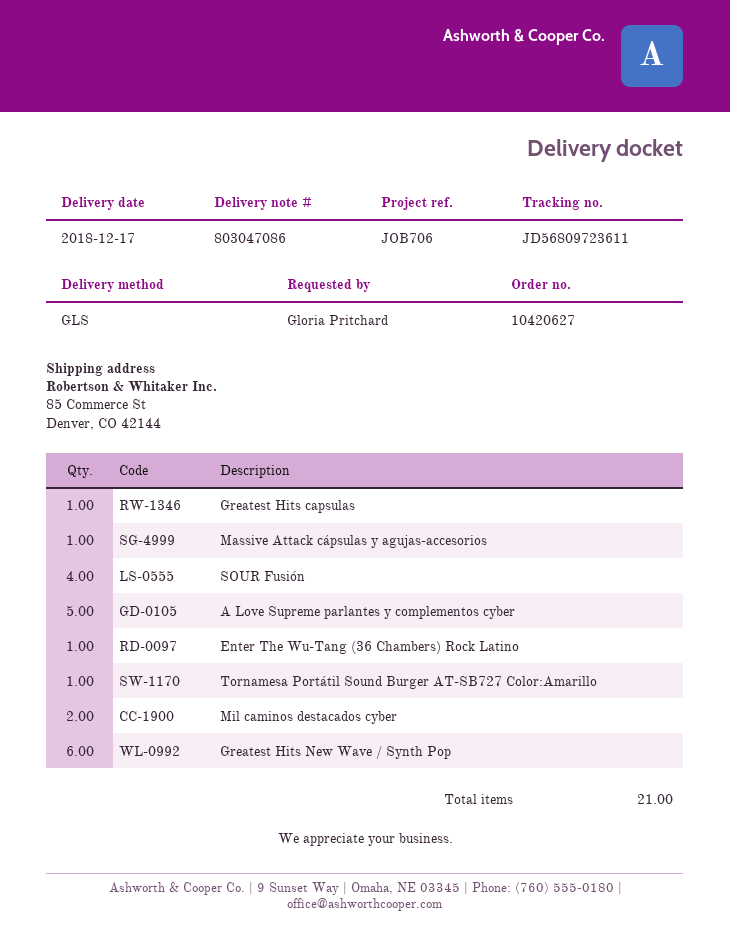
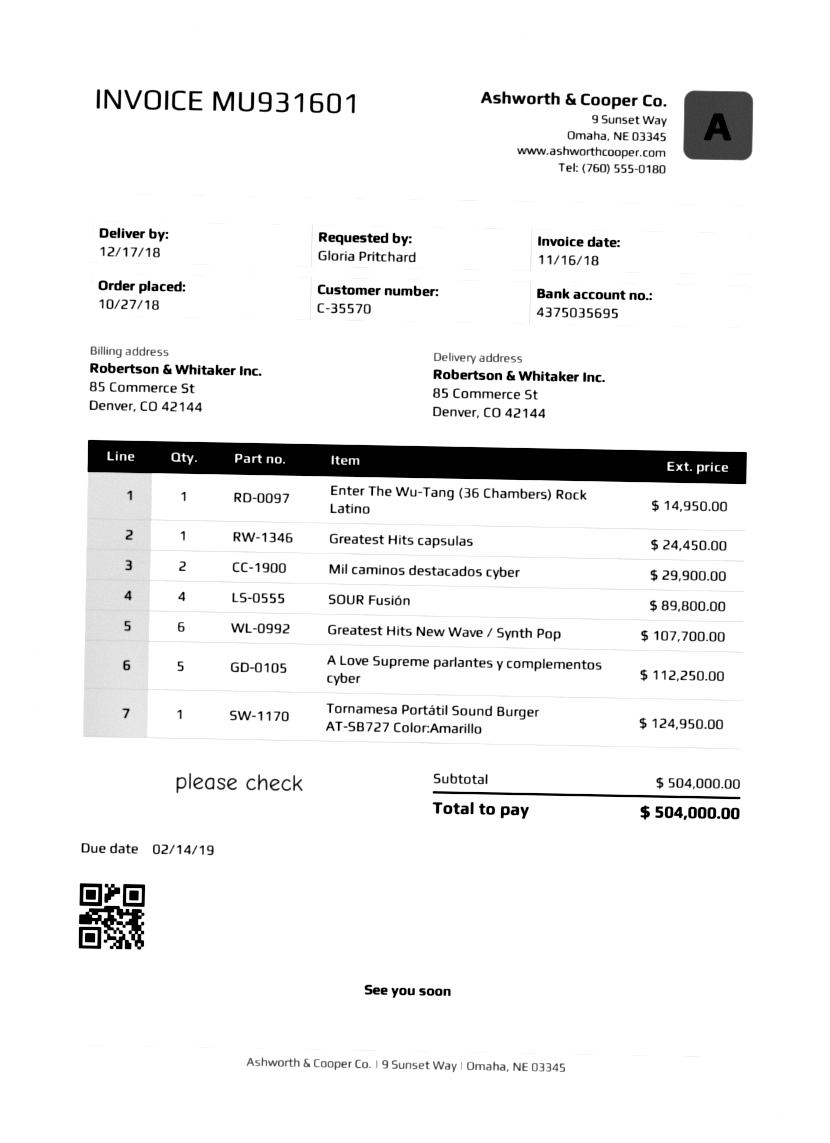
Massive Attack cápsulas y agujas-accesorios: 1 -> none

